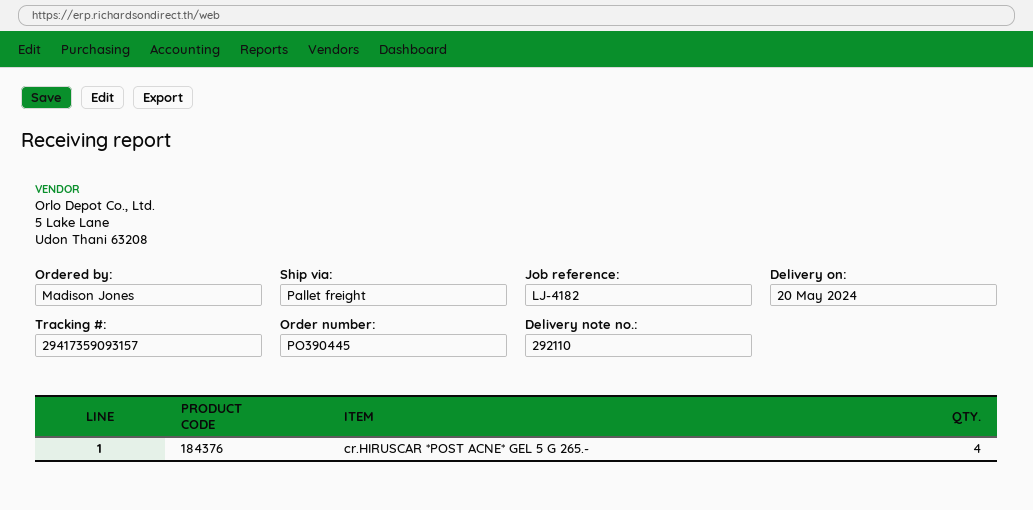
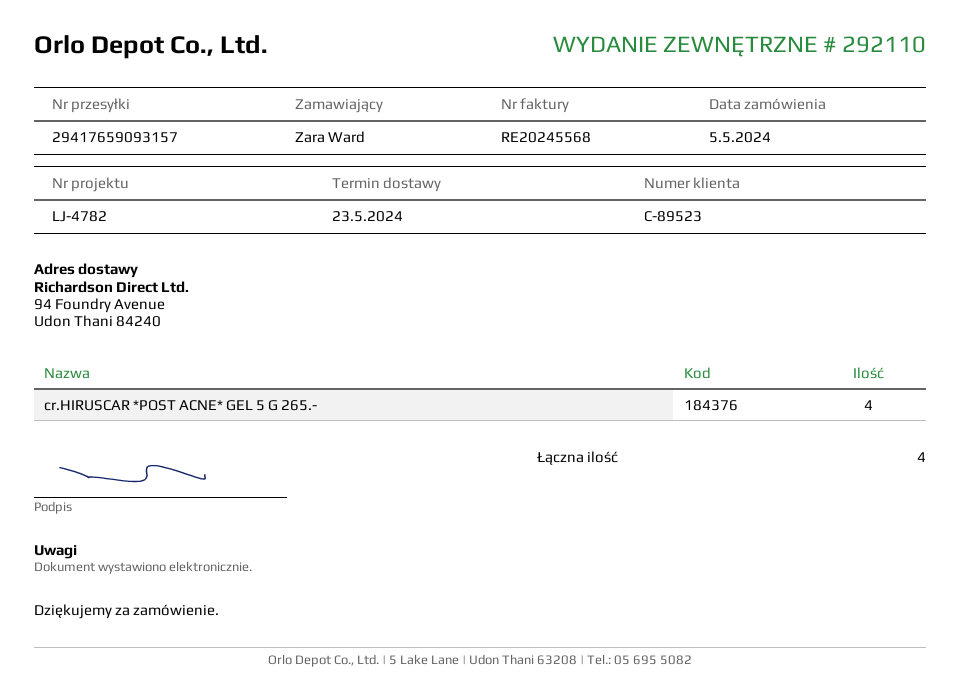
delivery date: 2024-05-20 -> 2024-05-23
reference: LJ-4182 -> LJ-4782
ordered by: Madison Jones -> Zara Ward
tracking number: 29417359093157 -> 29417659093157

